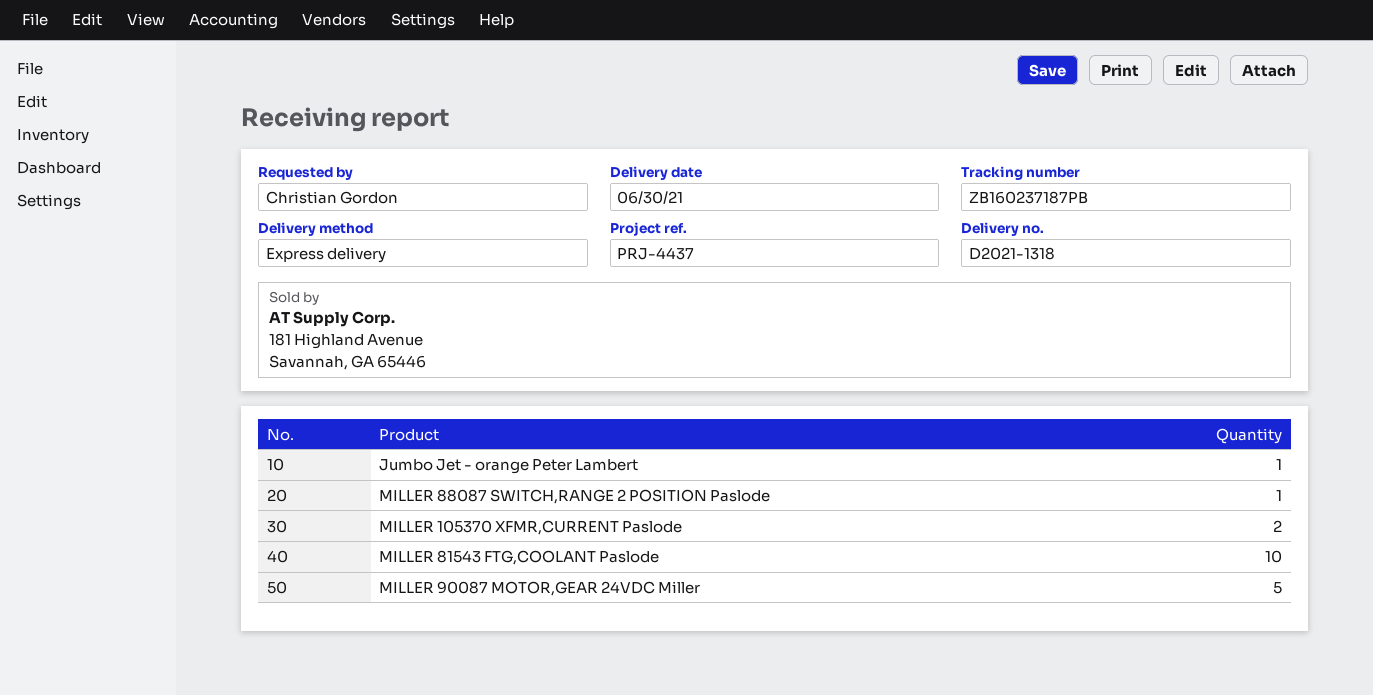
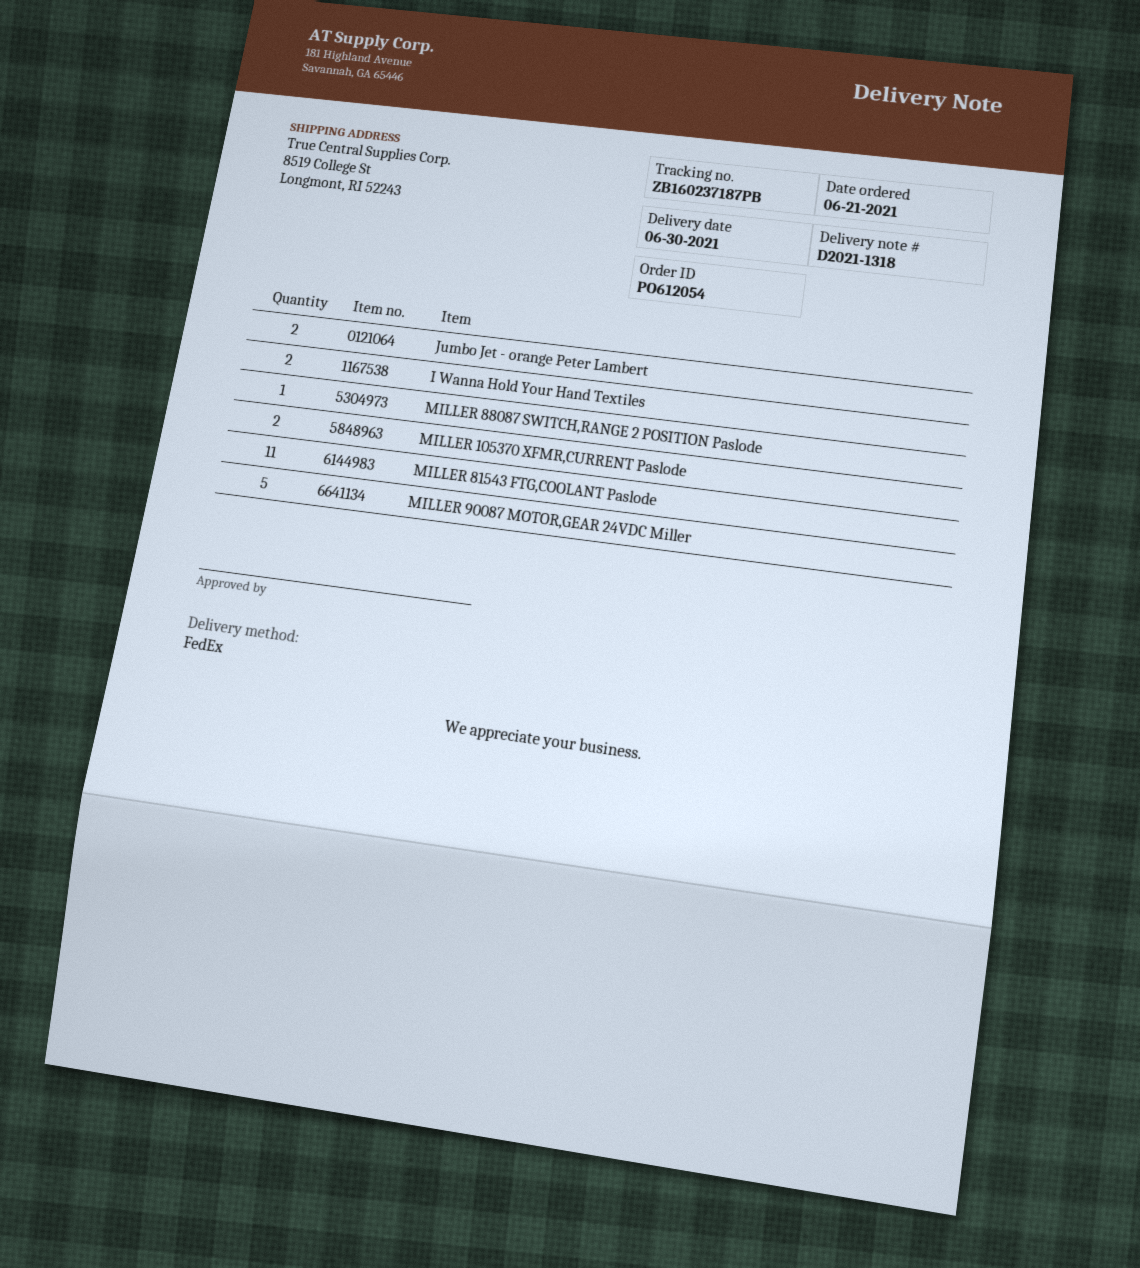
shipping method: express -> FedEx
Jumbo Jet - orange Peter Lambert: 1 -> 2
MILLER 81543 FTG,COOLANT Paslode: 10 -> 11
I Wanna Hold Your Hand Textiles: none -> 2

